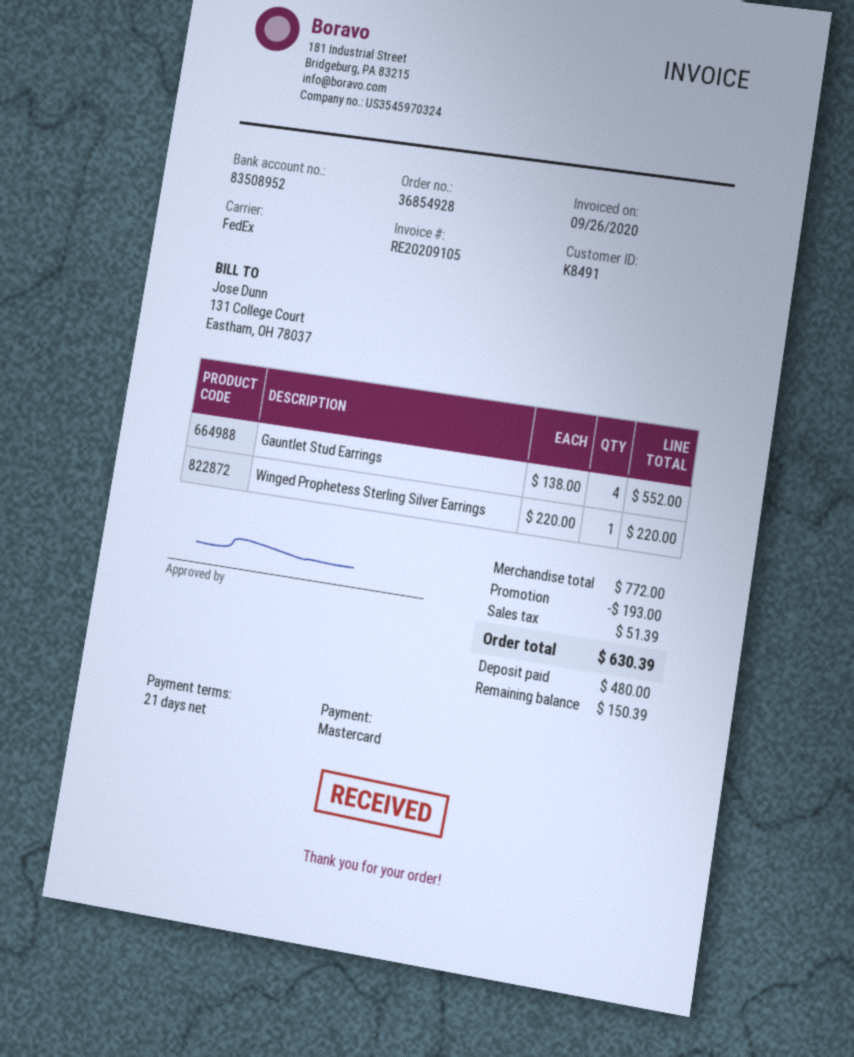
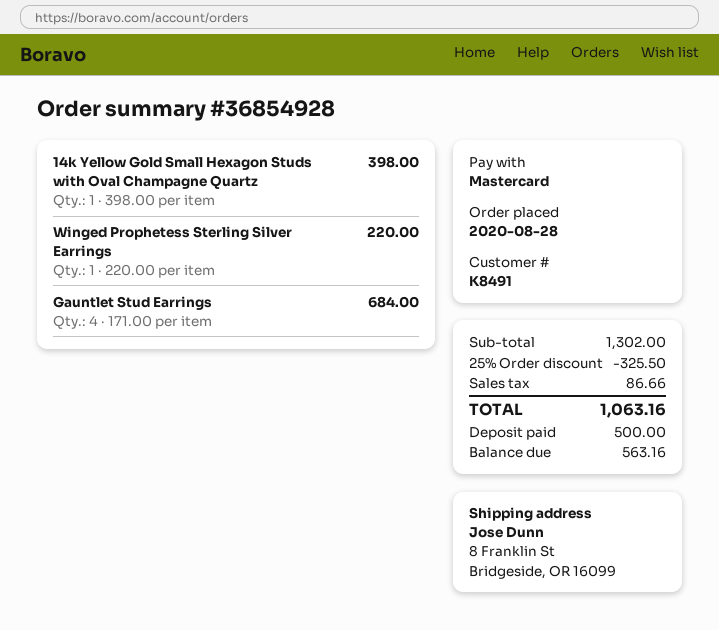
Gauntlet Stud Earrings: 4 x 138.00 = 552.00 -> 4 x 171.00 = 684.00
14k Yellow Gold Small Hexagon Studs with Oval Champagne Quartz: none -> 1 x 398.00 = 398.00
subtotal: 772.00 -> 1302.00
discount: 193.00 -> 325.50
tax: 51.39 -> 86.66
total: 630.39 -> 1063.16
deposit: 480.00 -> 500.00
balance: 150.39 -> 563.16

